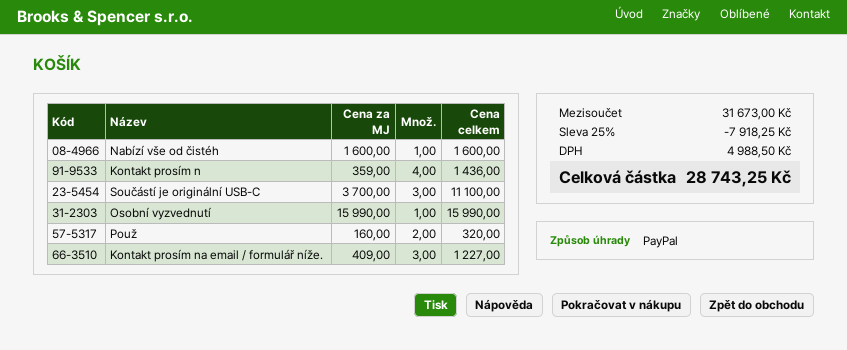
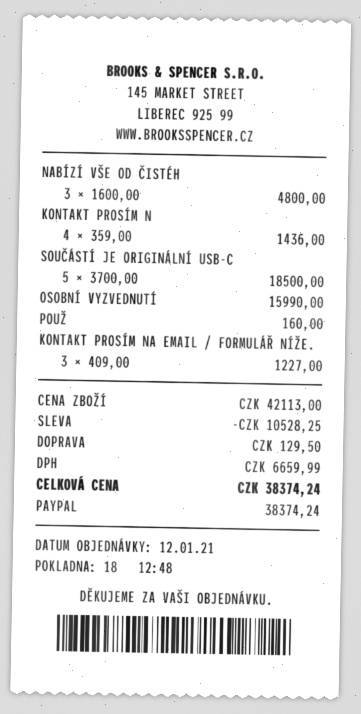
Nabízí vše od čistéh: 1 x 1600.00 = 1600.00 -> 3 x 1600.00 = 4800.00
Součástí je originální USB-C: 3 x 3700.00 = 11100.00 -> 5 x 3700.00 = 18500.00
Použ: 2 x 160.00 = 320.00 -> 1 x 160.00 = 160.00
subtotal: 31673.00 -> 42113.00
discount: 7918.25 -> 10528.25
shipping: none -> 129.50
tax: 4988.50 -> 6659.99
total: 28743.25 -> 38374.24

